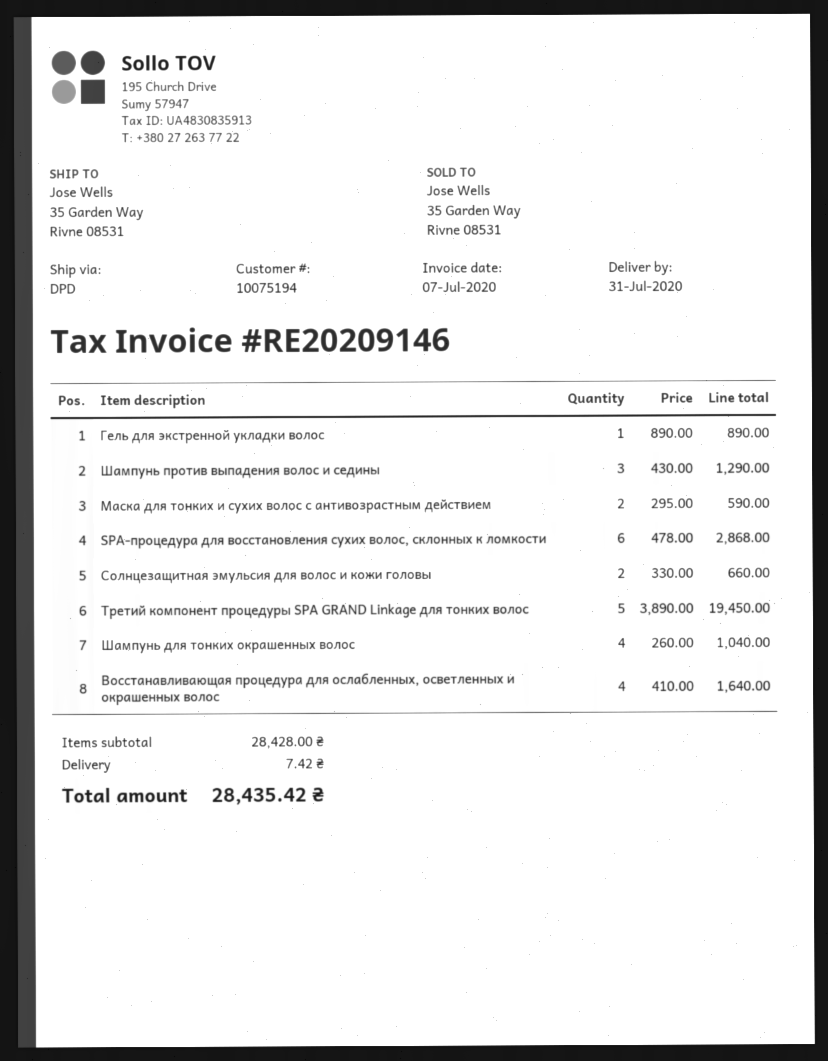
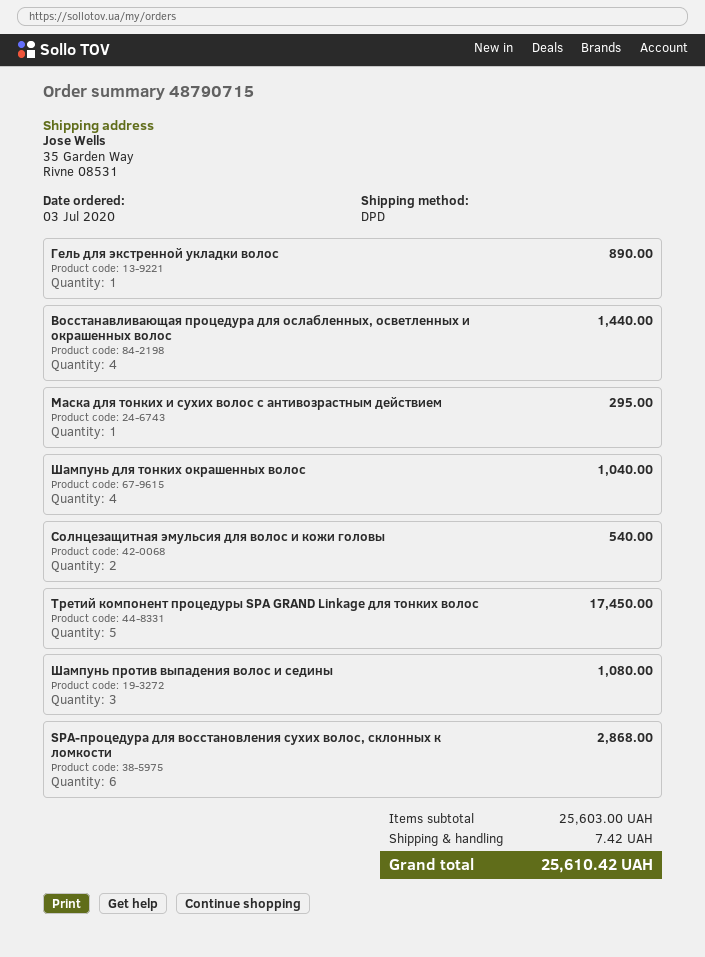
Шампунь против выпадения волос и седины: 3 for 1290.00 -> 3 for 1080.00
Маска для тонких и сухих волос с антивозрастным действием: 2 for 590.00 -> 1 for 295.00
Солнцезащитная эмульсия для волос и кожи головы: 2 for 660.00 -> 2 for 540.00
Третий компонент процедуры SPA GRAND Linkage для тонких волос: 5 for 19450.00 -> 5 for 17450.00
Восстанавливающая процедура для ослабленных, осветленных и окрашенных волос: 4 for 1640.00 -> 4 for 1440.00
subtotal: 28428.00 -> 25603.00
total: 28435.42 -> 25610.42

